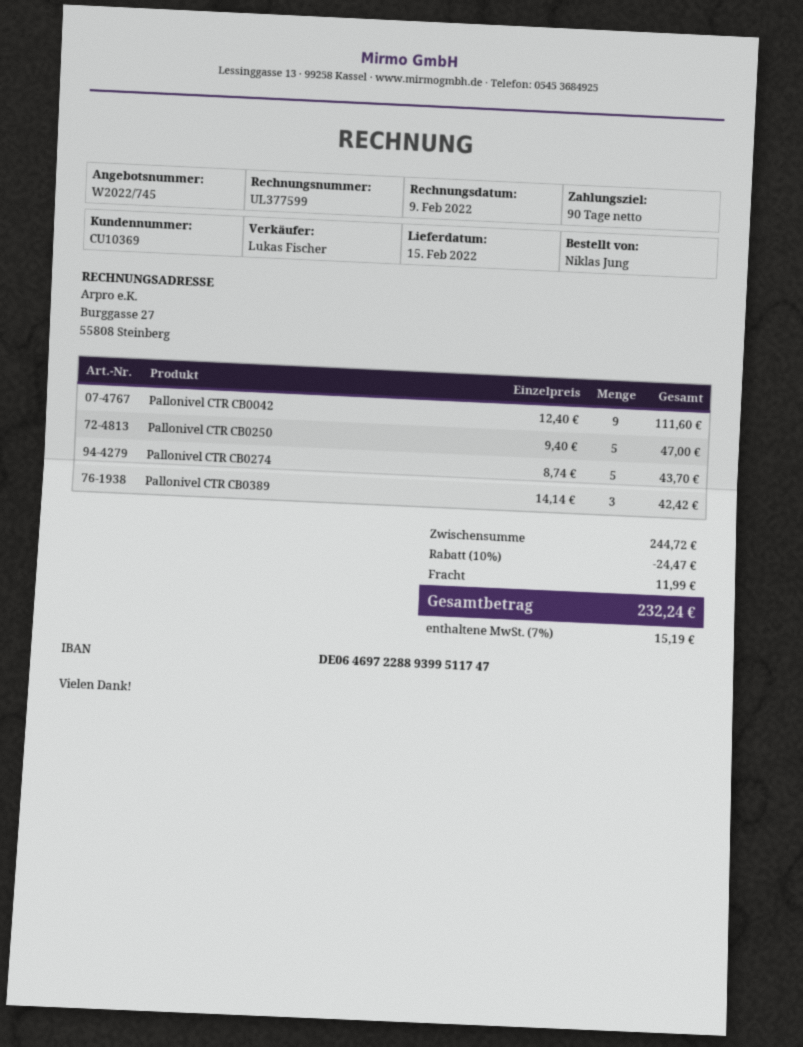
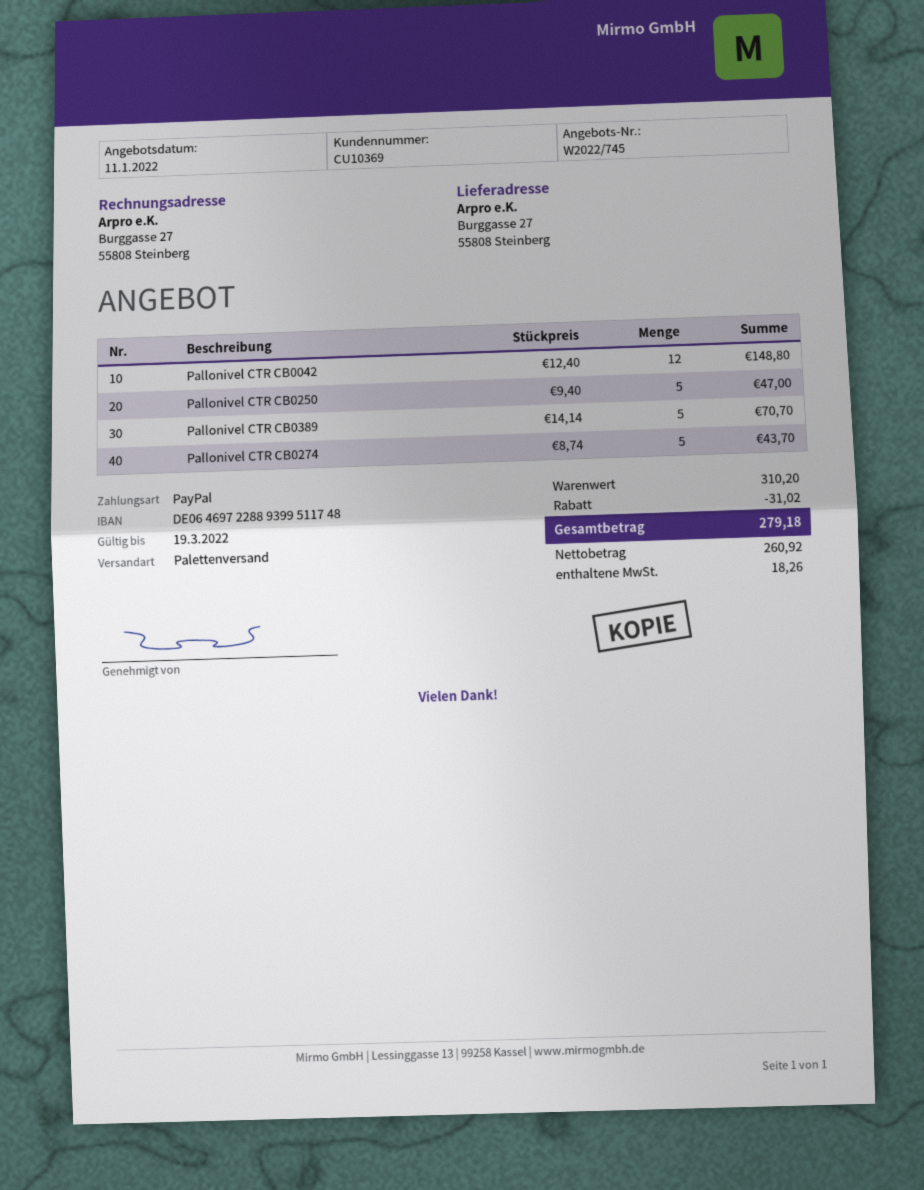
bank account: DE06469722889399511747 -> DE06469722889399511748
Pallonivel CTR CB0042: 9 x 12.40 = 111.60 -> 12 x 12.40 = 148.80
Pallonivel CTR CB0389: 3 x 14.14 = 42.42 -> 5 x 14.14 = 70.70
subtotal: 244.72 -> 310.20
discount: 24.47 -> 31.02
shipping: 11.99 -> none
tax: 15.19 -> 18.26
total: 232.24 -> 279.18

